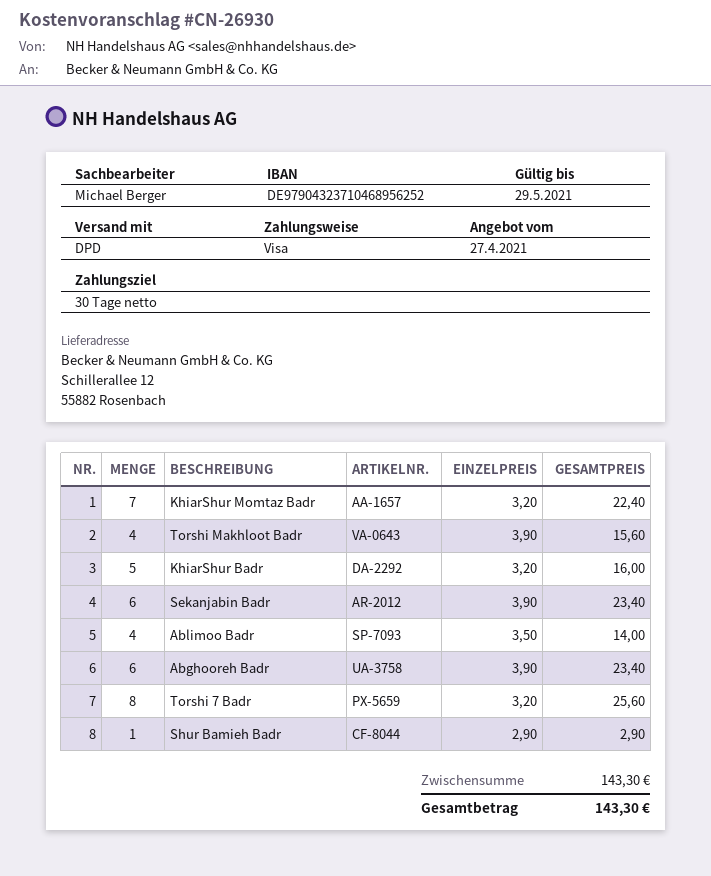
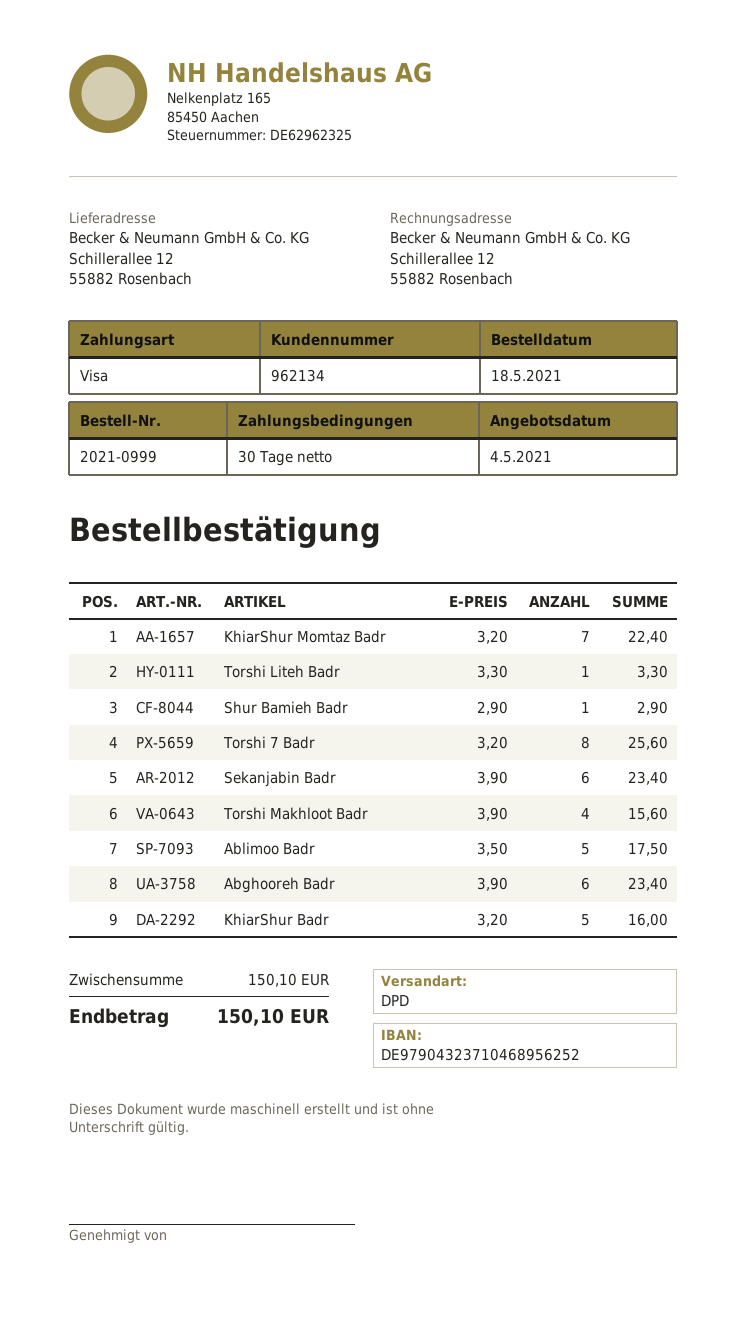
quote date: 2021-04-27 -> 2021-05-04
Ablimoo Badr: 4 x 3.50 = 14.00 -> 5 x 3.50 = 17.50
Torshi Liteh Badr: none -> 1 x 3.30 = 3.30
subtotal: 143.30 -> 150.10
total: 143.30 -> 150.10

